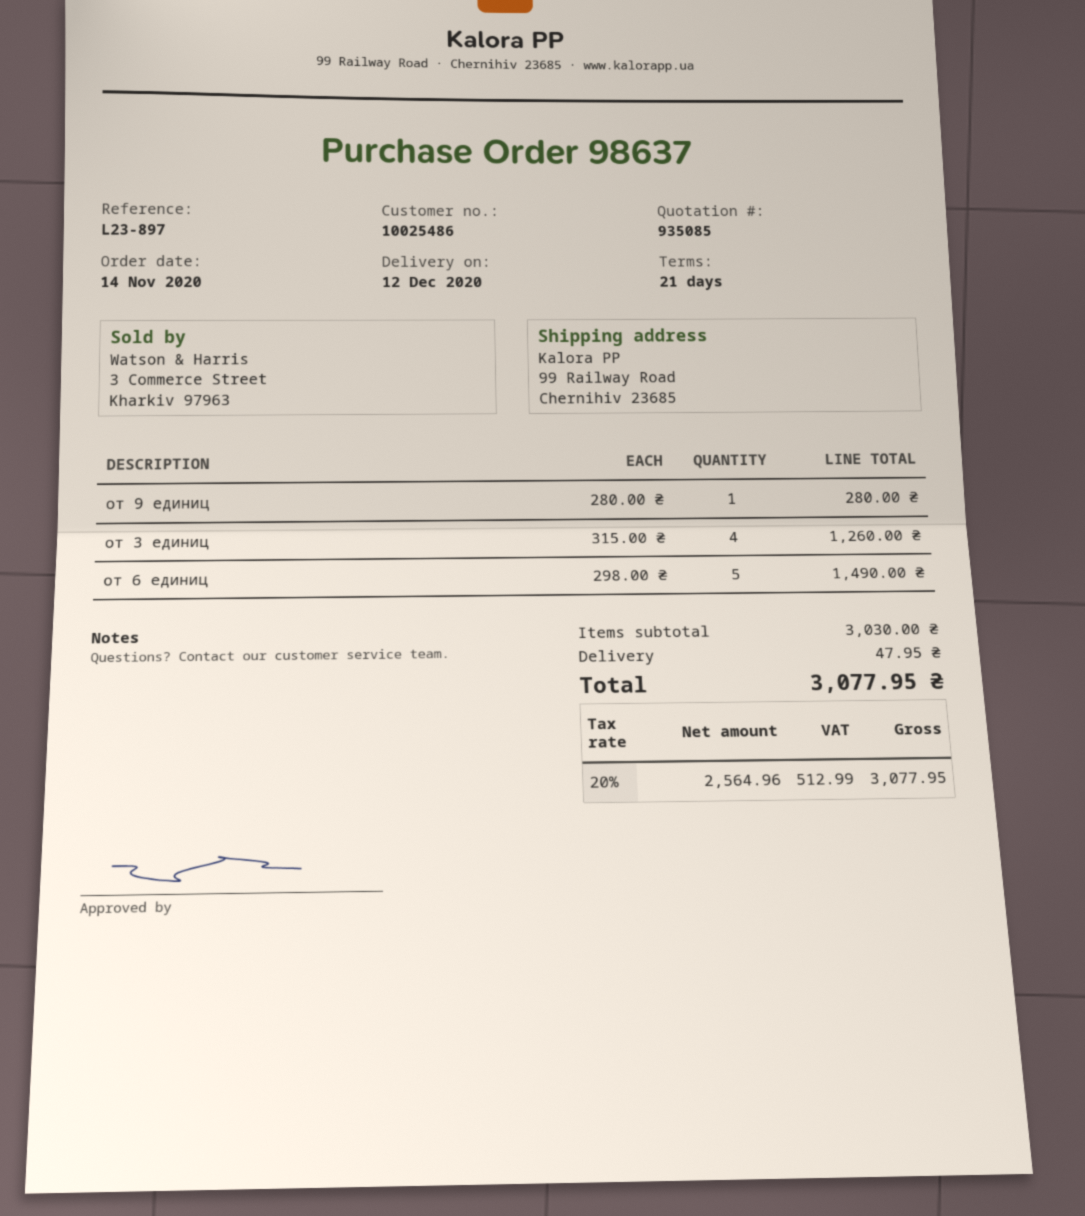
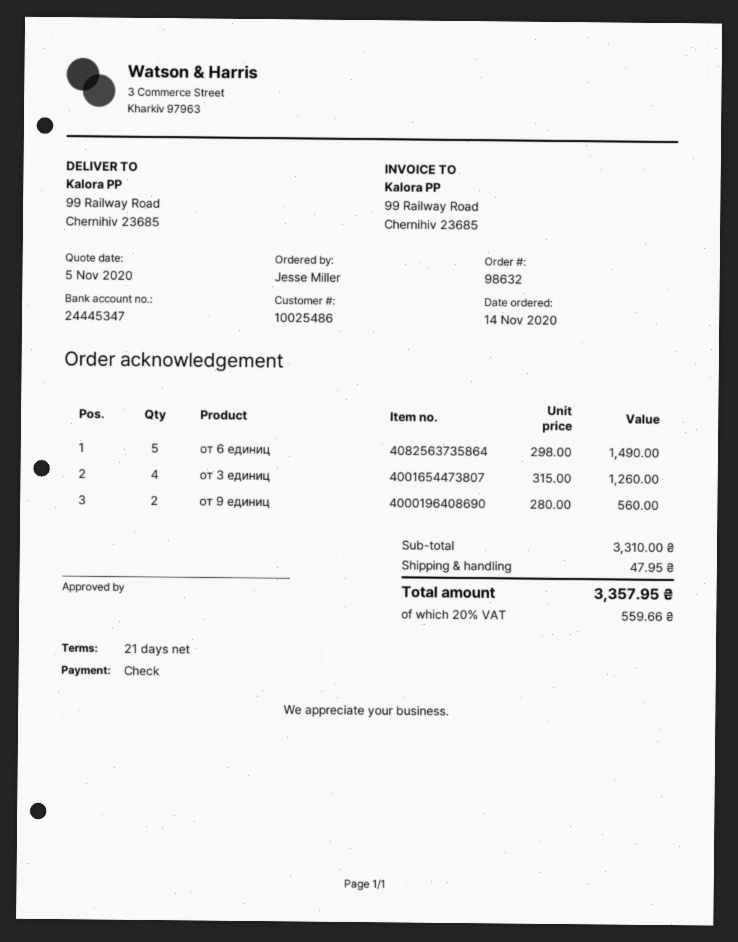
order number: 98637 -> 98632
от 9 единиц: 1 x 280.00 = 280.00 -> 2 x 280.00 = 560.00
subtotal: 3030.00 -> 3310.00
tax: 20% = 512.99 -> 20% = 559.66
total: 3077.95 -> 3357.95

